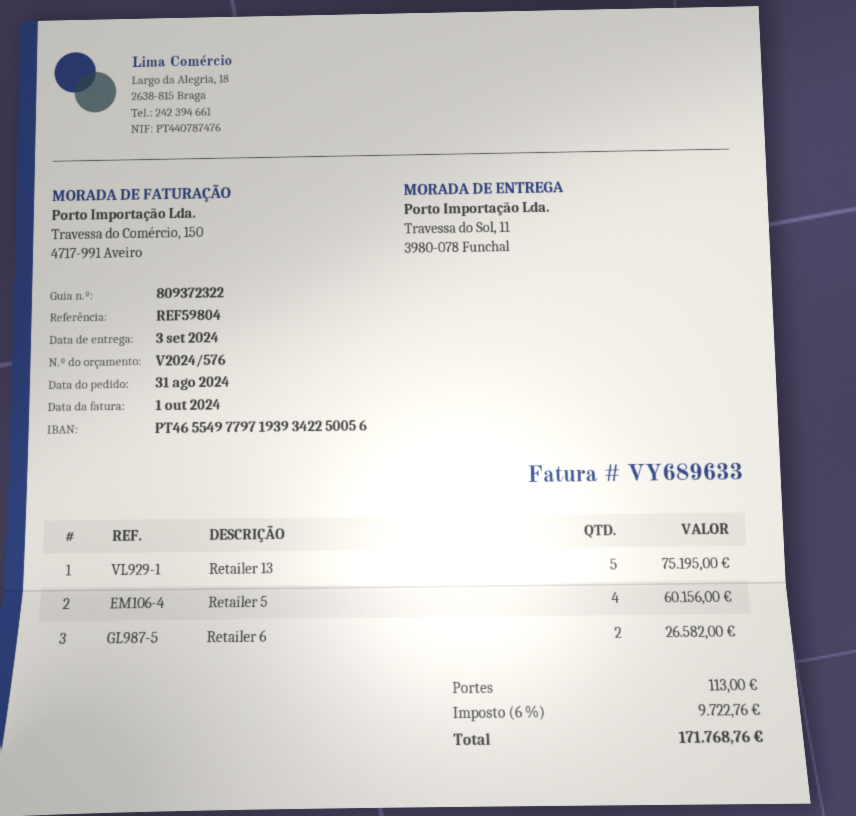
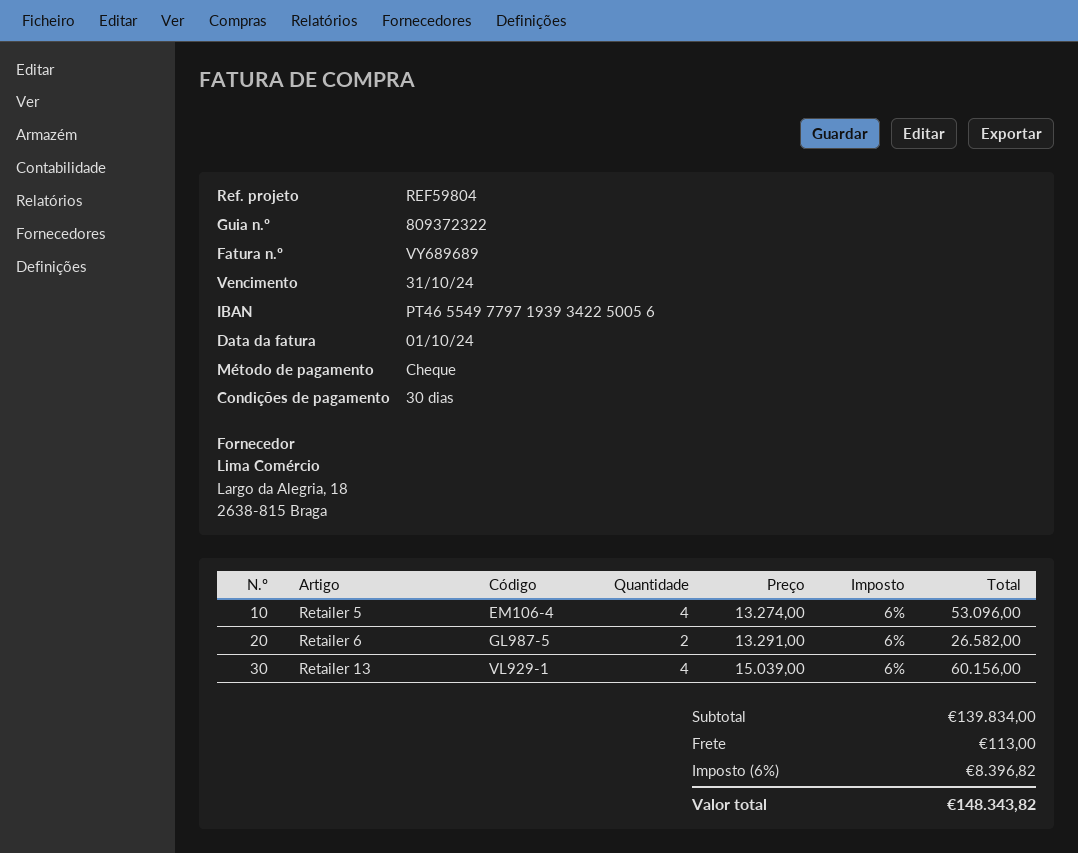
invoice number: VY689633 -> VY689689
Retailer 13: 5 for 75195.00 -> 4 for 60156.00
Retailer 5: 4 for 60156.00 -> 4 for 53096.00
tax: 6% = 9722.76 -> 6% = 8396.82
total: 171768.76 -> 148343.82

